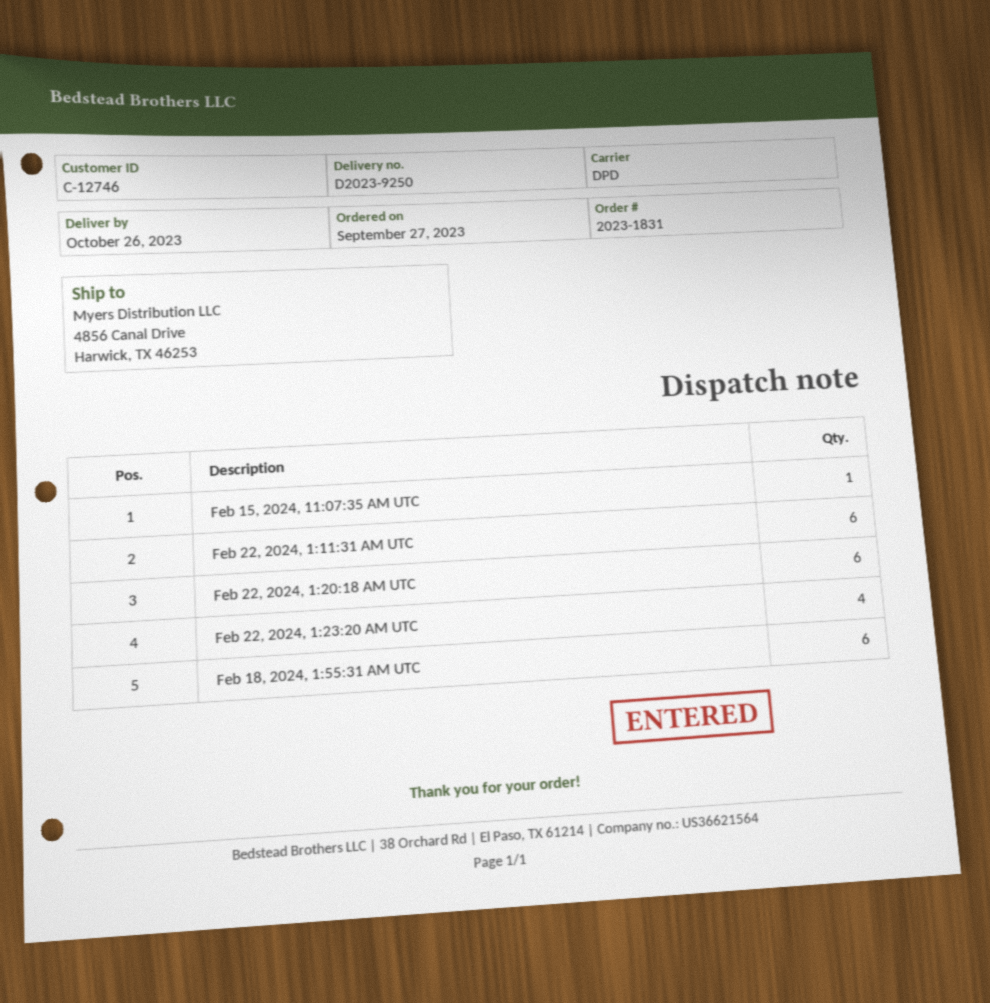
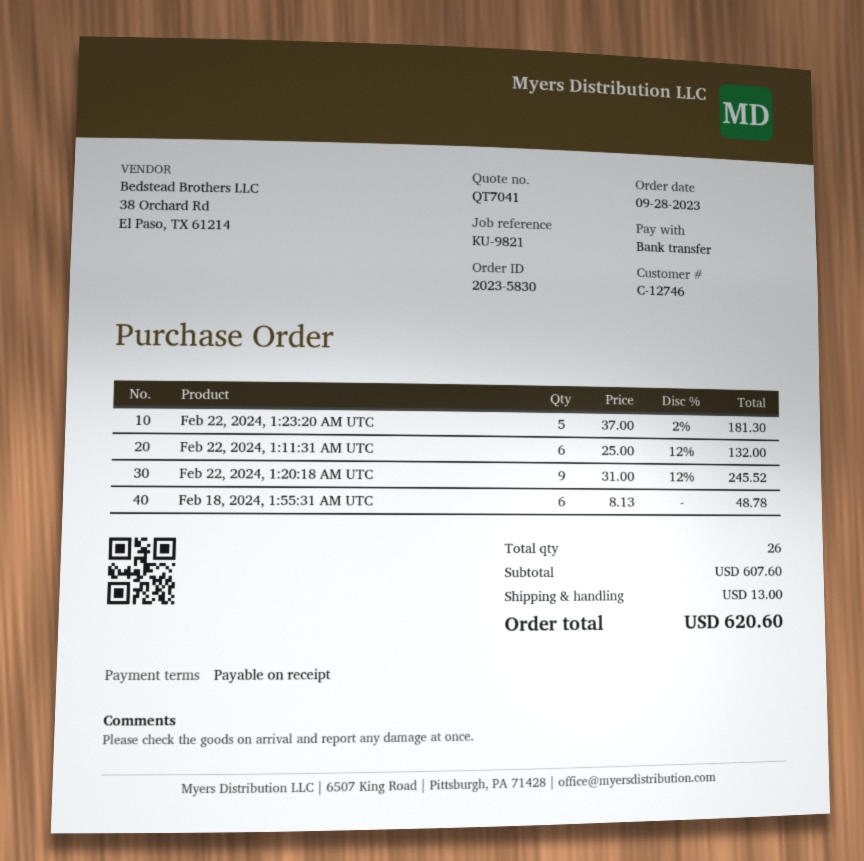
order number: 2023-1831 -> 2023-5830
order date: 2023-09-27 -> 2023-09-28
Feb 15, 2024, 11:07:35 AM UTC: 1 -> none
Feb 22, 2024, 1:20:18 AM UTC: 6 -> 9
Feb 22, 2024, 1:23:20 AM UTC: 4 -> 5

